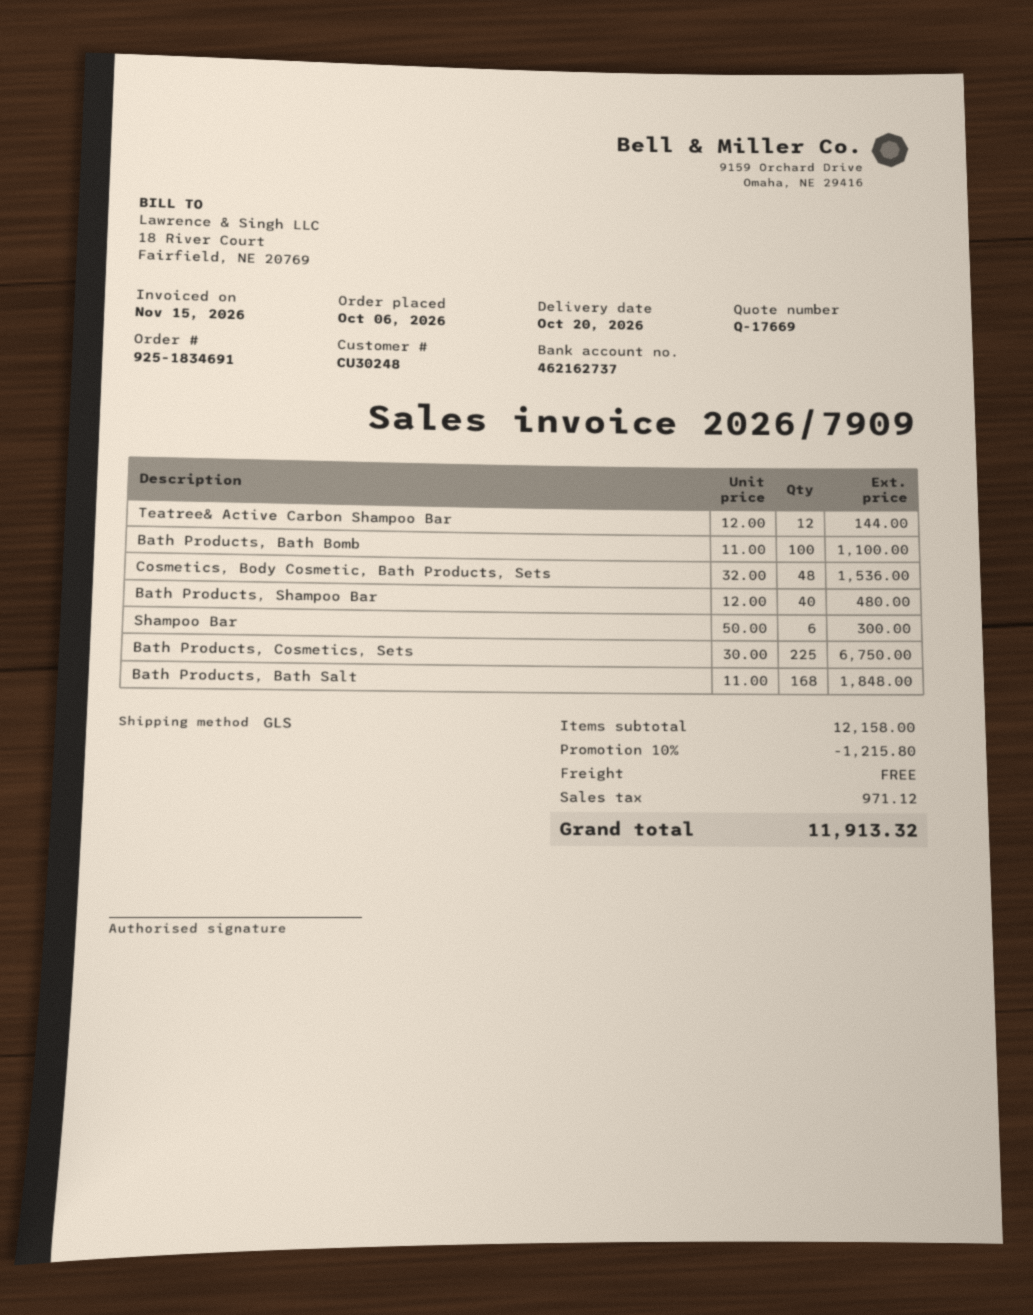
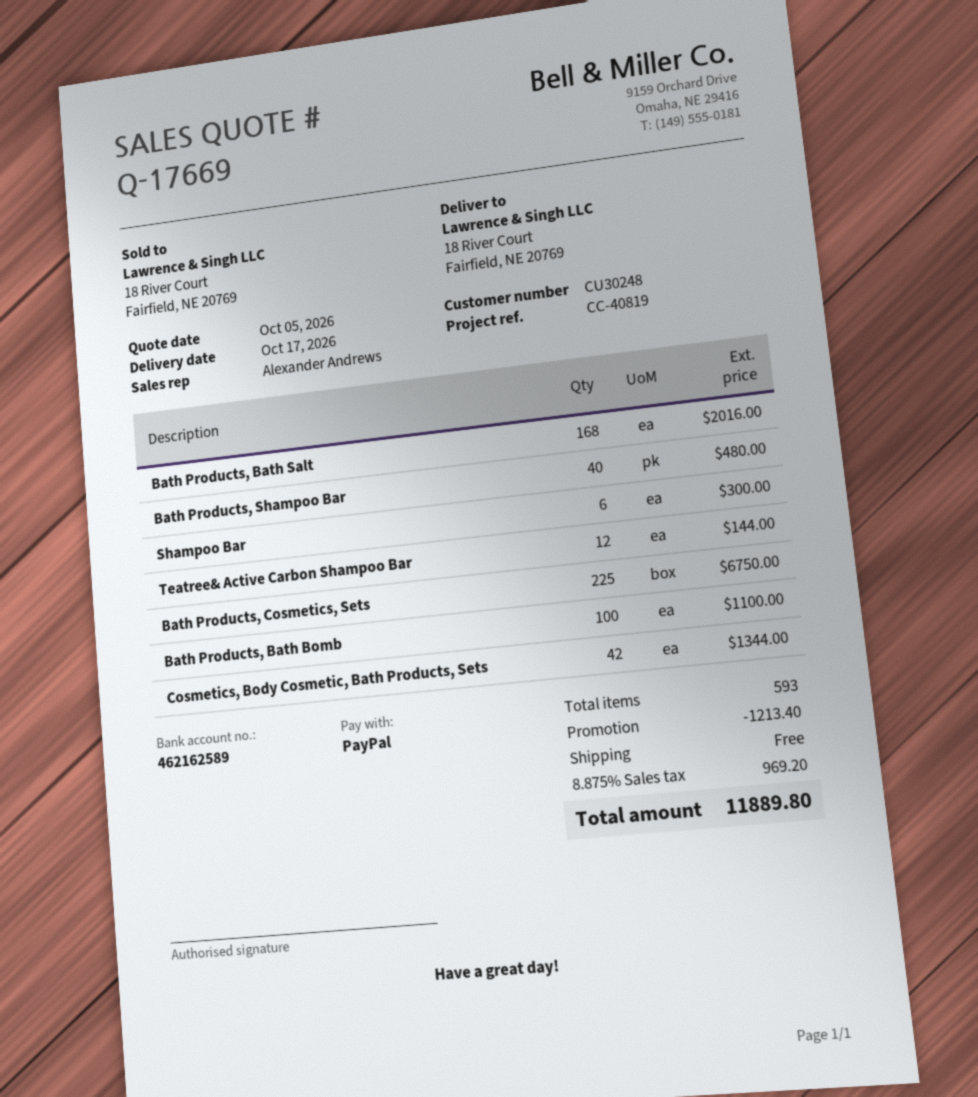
delivery date: 2026-10-20 -> 2026-10-17
bank account: 462162737 -> 462162589
Cosmetics, Body Cosmetic, Bath Products, Sets: 48 for 1536.00 -> 42 for 1344.00
Bath Products, Bath Salt: 168 for 1848.00 -> 168 for 2016.00
discount: 1215.80 -> 1213.40
tax: 971.12 -> 969.20
total: 11913.32 -> 11889.80

